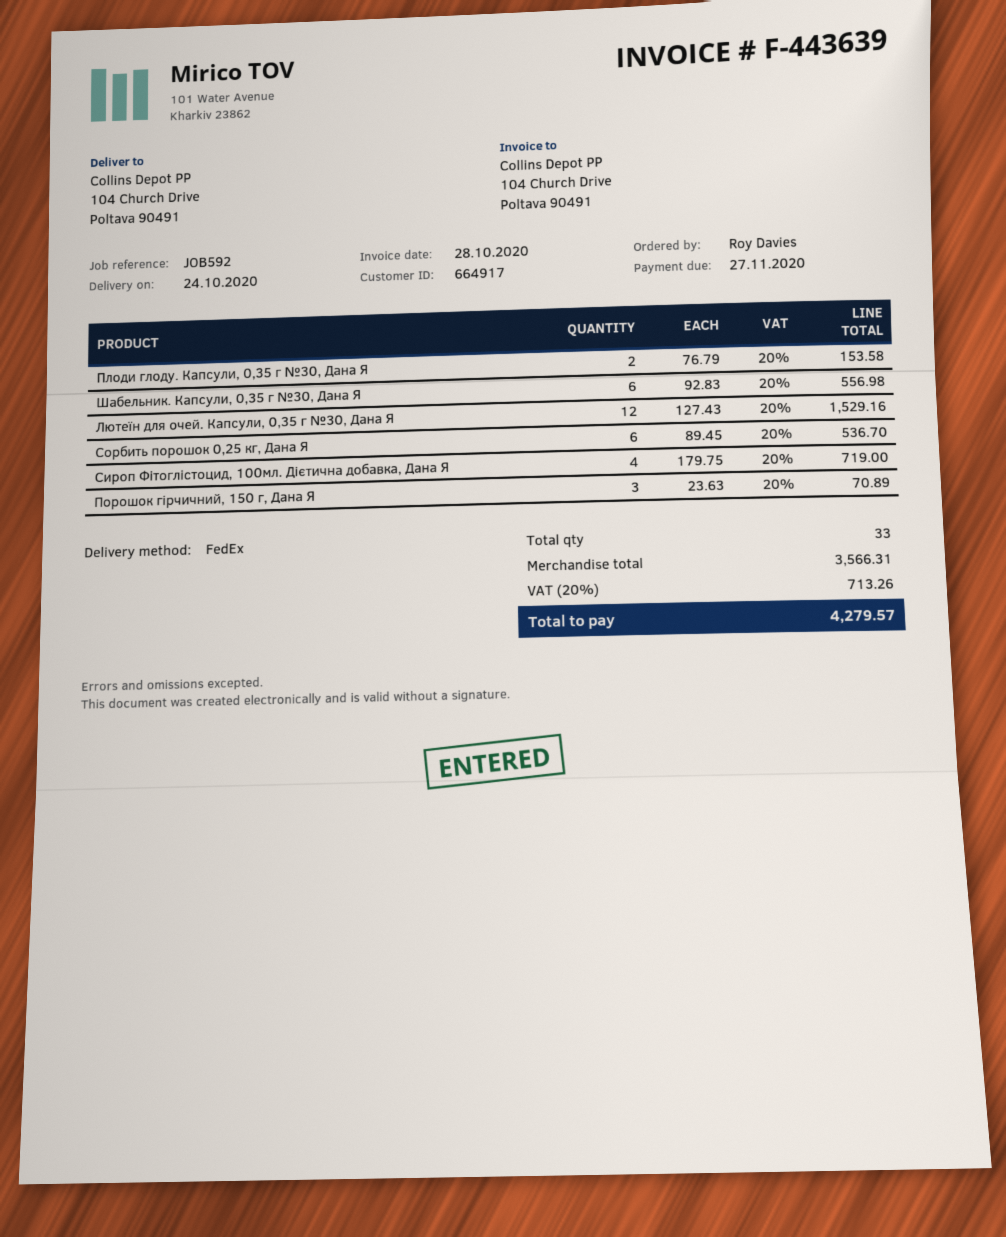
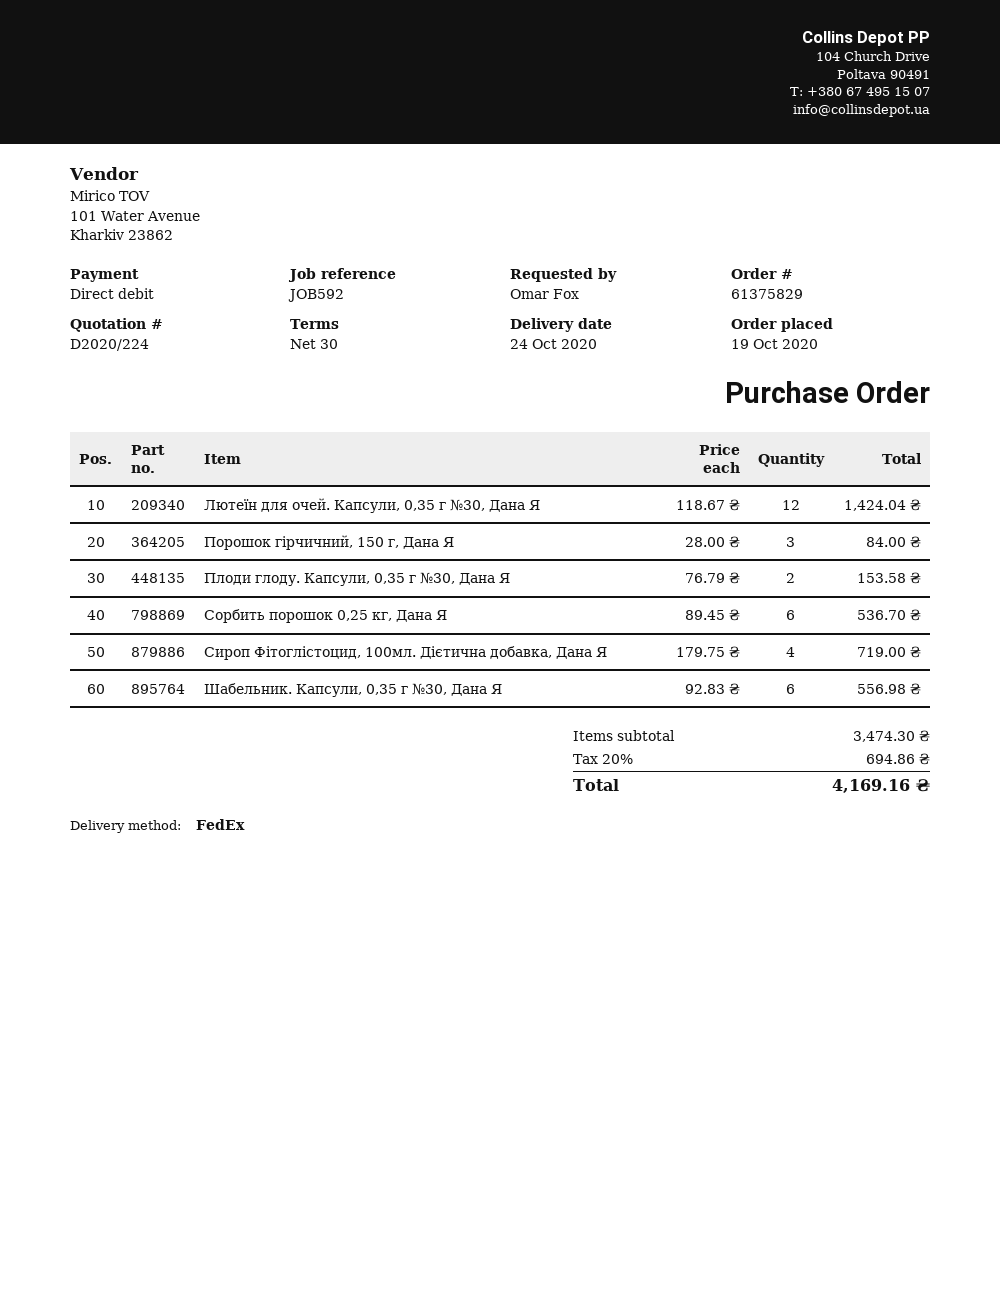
ordered by: Roy Davies -> Omar Fox
Лютеїн для очей. Капсули, 0,35 г №30, Дана Я: 12 x 127.43 = 1529.16 -> 12 x 118.67 = 1424.04
Порошок гірчичний, 150 г, Дана Я: 3 x 23.63 = 70.89 -> 3 x 28.00 = 84.00
subtotal: 3566.31 -> 3474.30
tax: 20% = 713.26 -> 20% = 694.86
total: 4279.57 -> 4169.16

